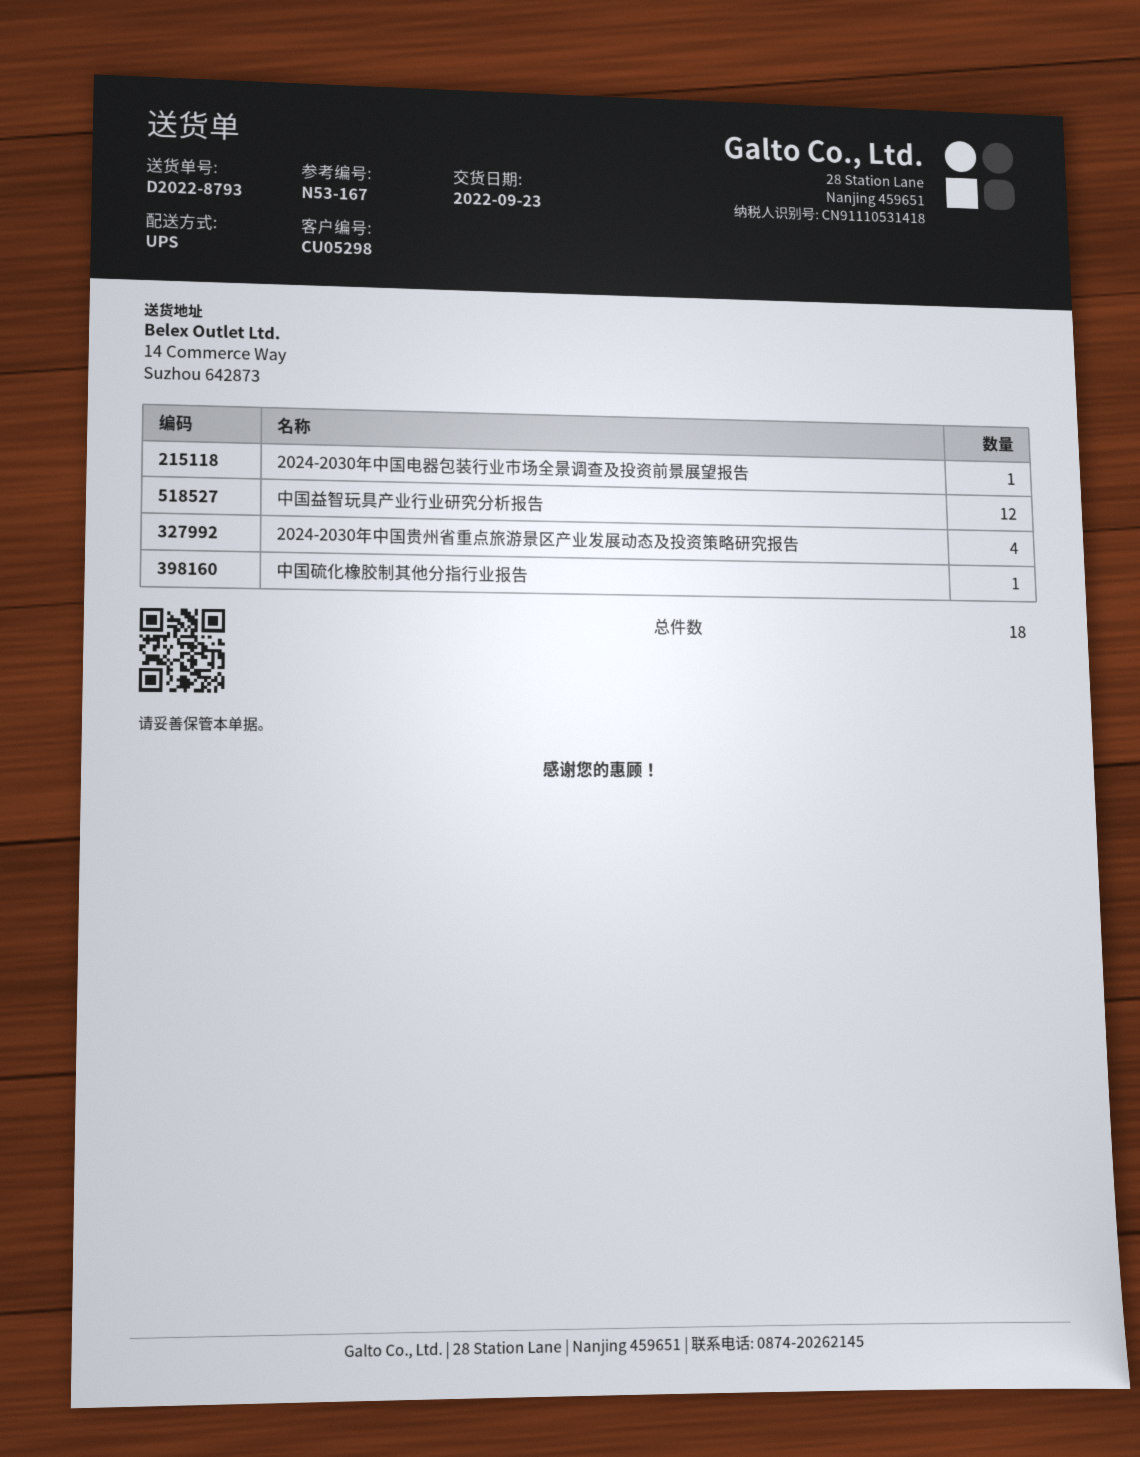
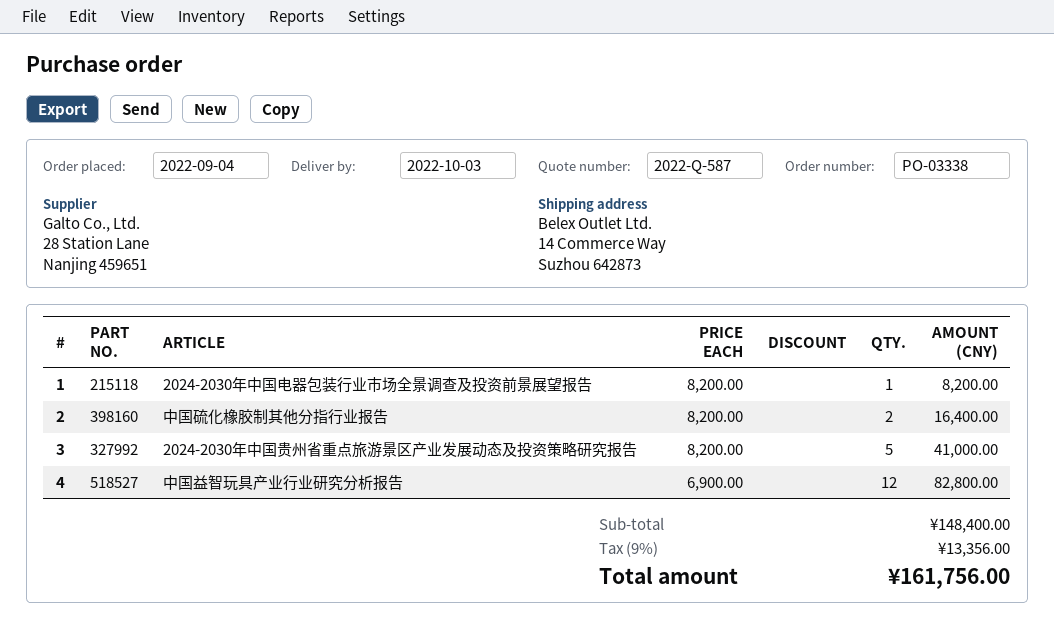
delivery date: 2022-09-23 -> 2022-10-03
2024-2030年中国贵州省重点旅游景区产业发展动态及投资策略研究报告: 4 -> 5
中国硫化橡胶制其他分指行业报告: 1 -> 2

